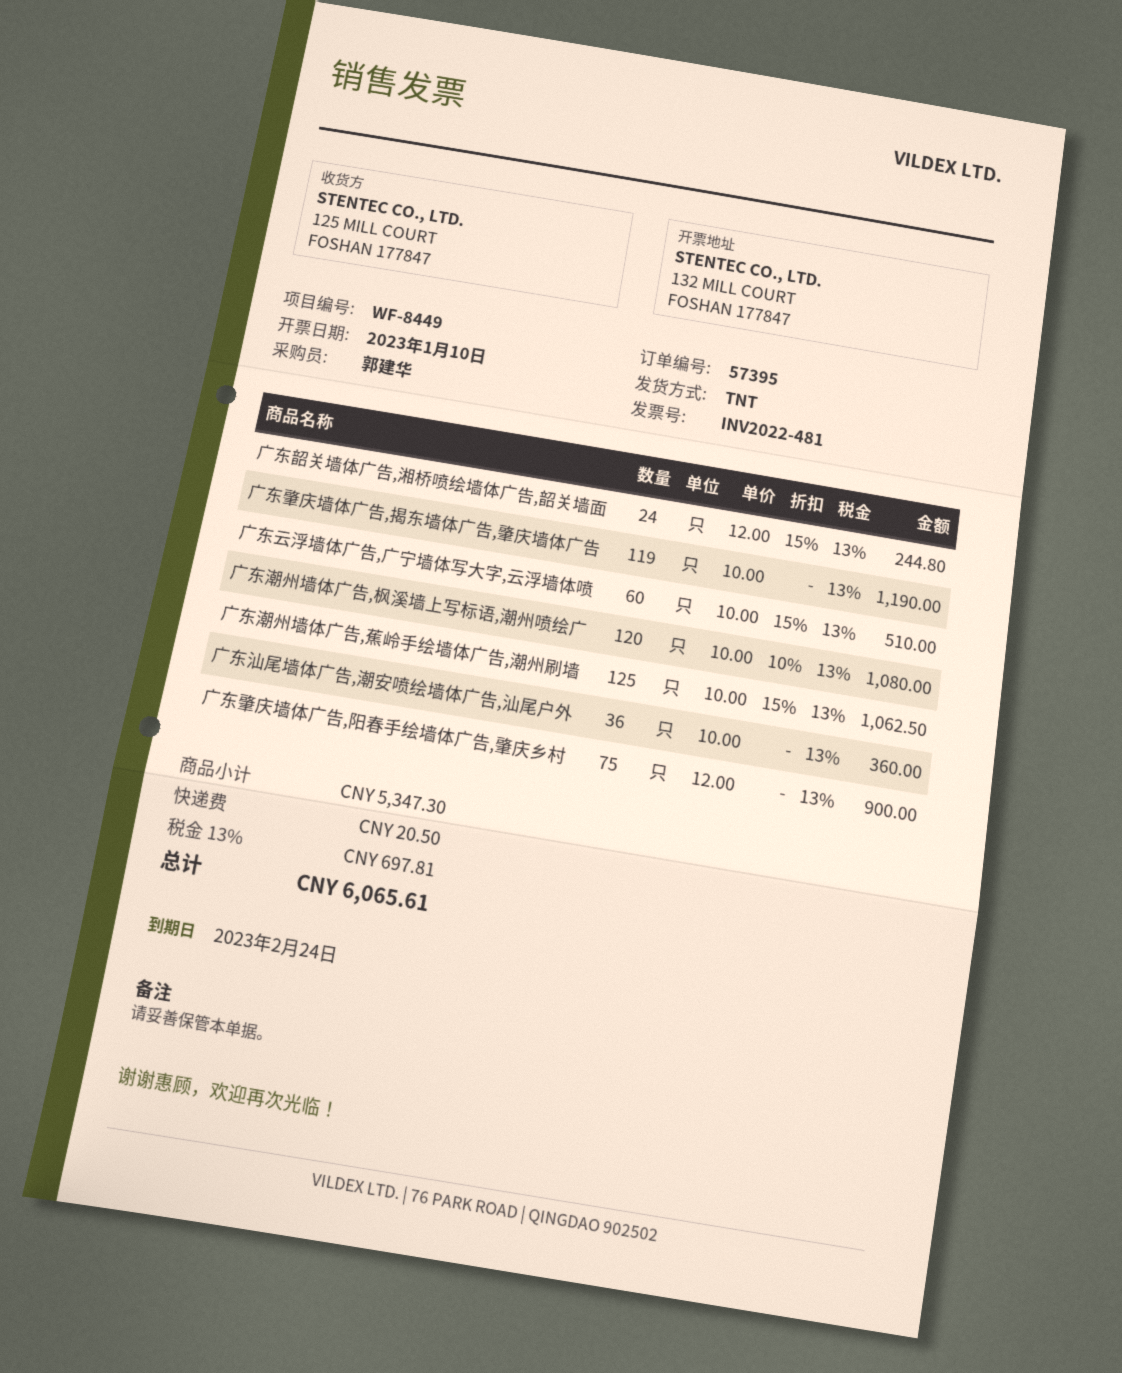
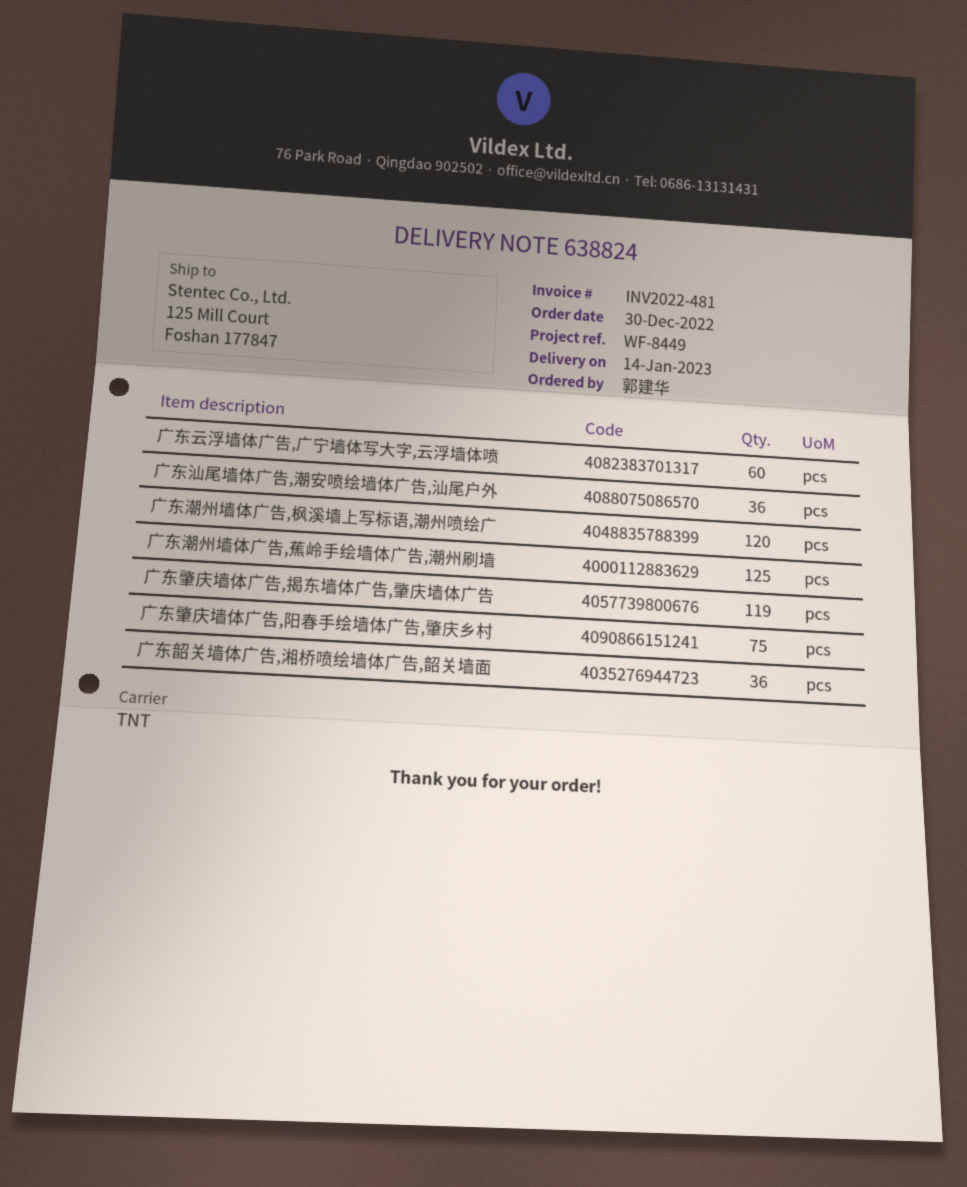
广东韶关墙体广告,湘桥喷绘墙体广告,韶关墙面: 24 -> 36

